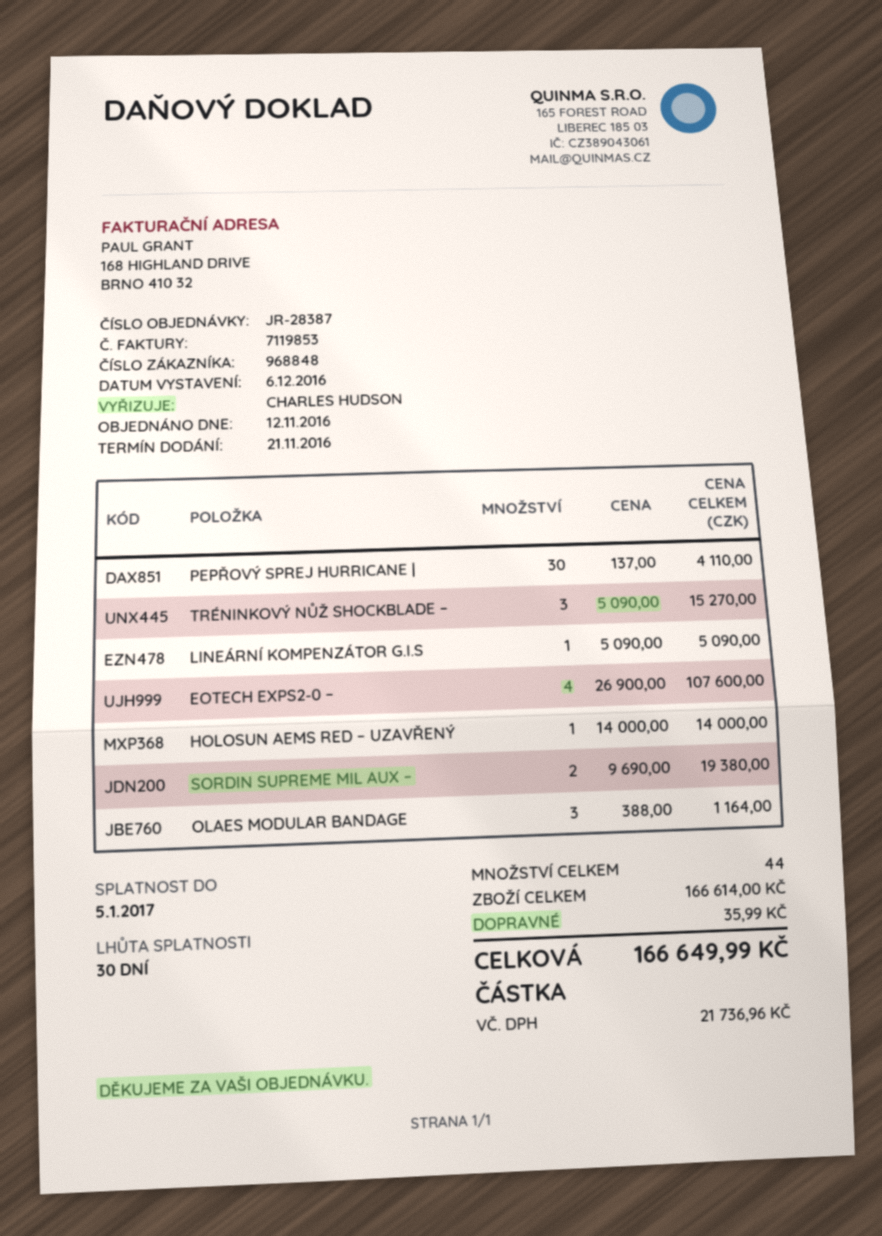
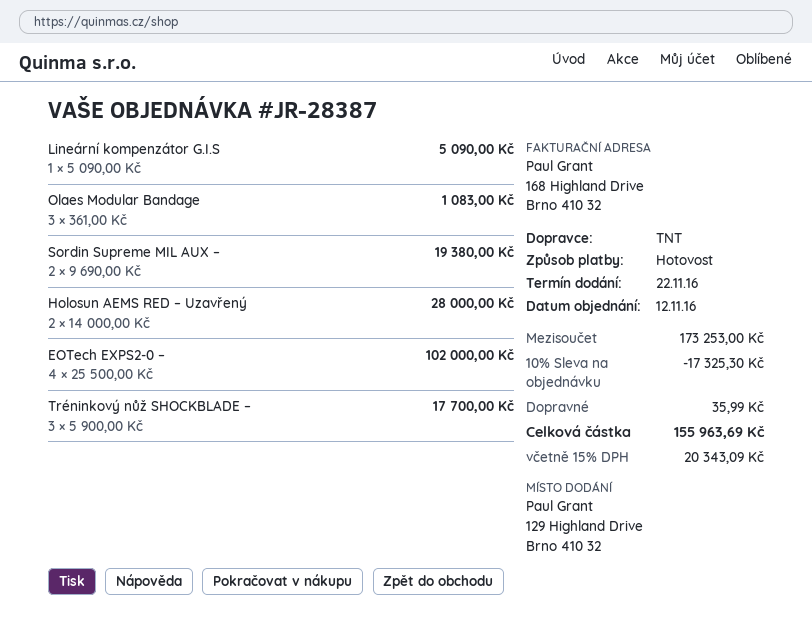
delivery date: 2016-11-21 -> 2016-11-22
PEPŘOVÝ SPREJ HURRICANE |: 30 x 137.00 = 4110.00 -> none
TRÉNINKOVÝ NŮŽ SHOCKBLADE –: 3 x 5090.00 = 15270.00 -> 3 x 5900.00 = 17700.00
EOTECH EXPS2-0 –: 4 x 26900.00 = 107600.00 -> 4 x 25500.00 = 102000.00
HOLOSUN AEMS RED – UZAVŘENÝ: 1 x 14000.00 = 14000.00 -> 2 x 14000.00 = 28000.00
OLAES MODULAR BANDAGE: 3 x 388.00 = 1164.00 -> 3 x 361.00 = 1083.00
subtotal: 166614.00 -> 173253.00
discount: none -> 10% = 17325.30
tax: 21736.96 -> 20343.09
total: 166649.99 -> 155963.69

